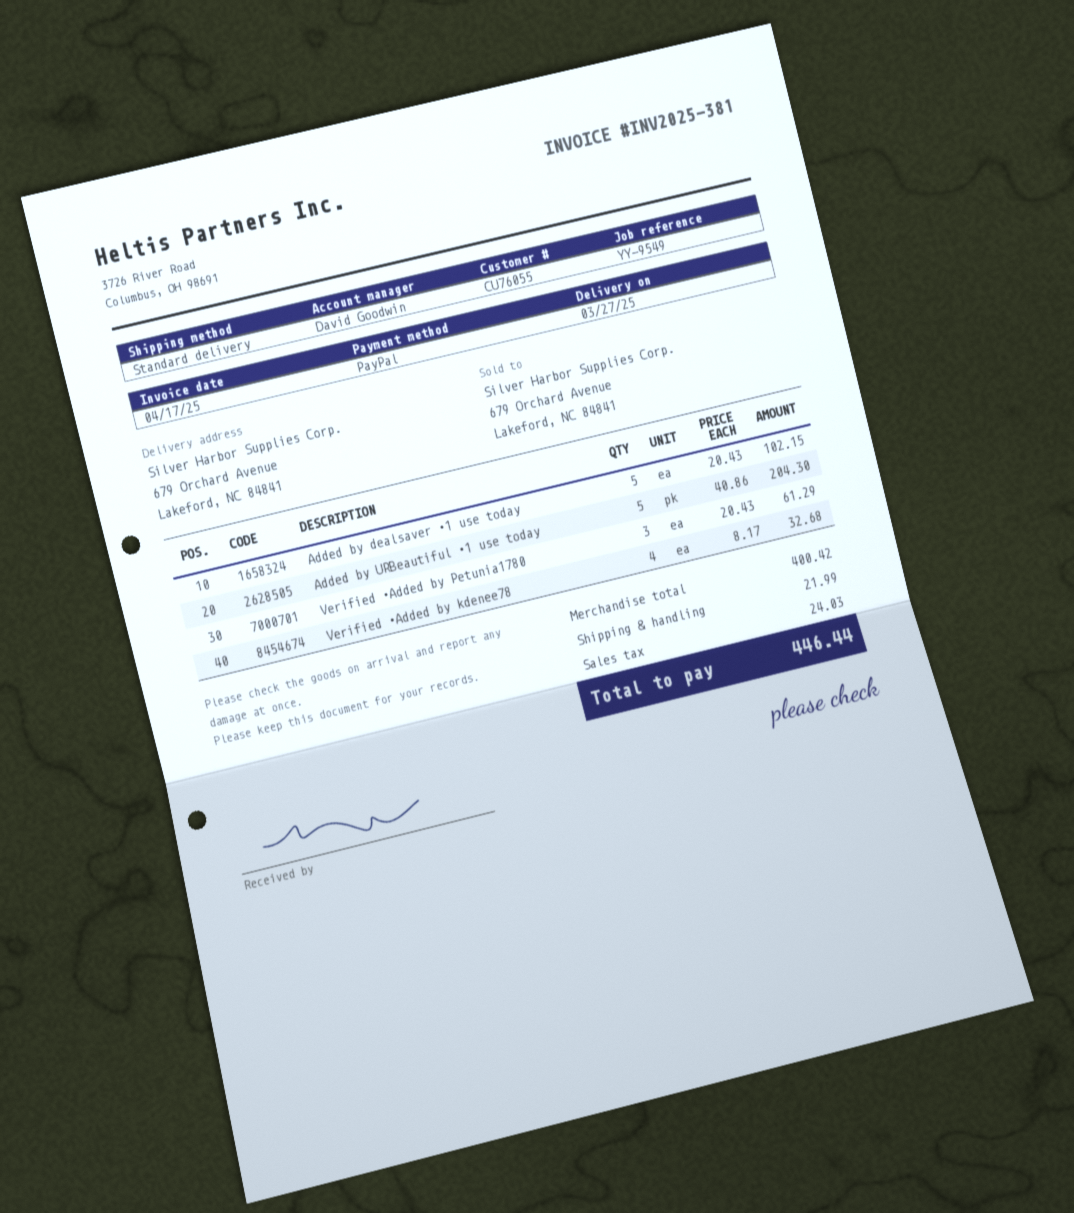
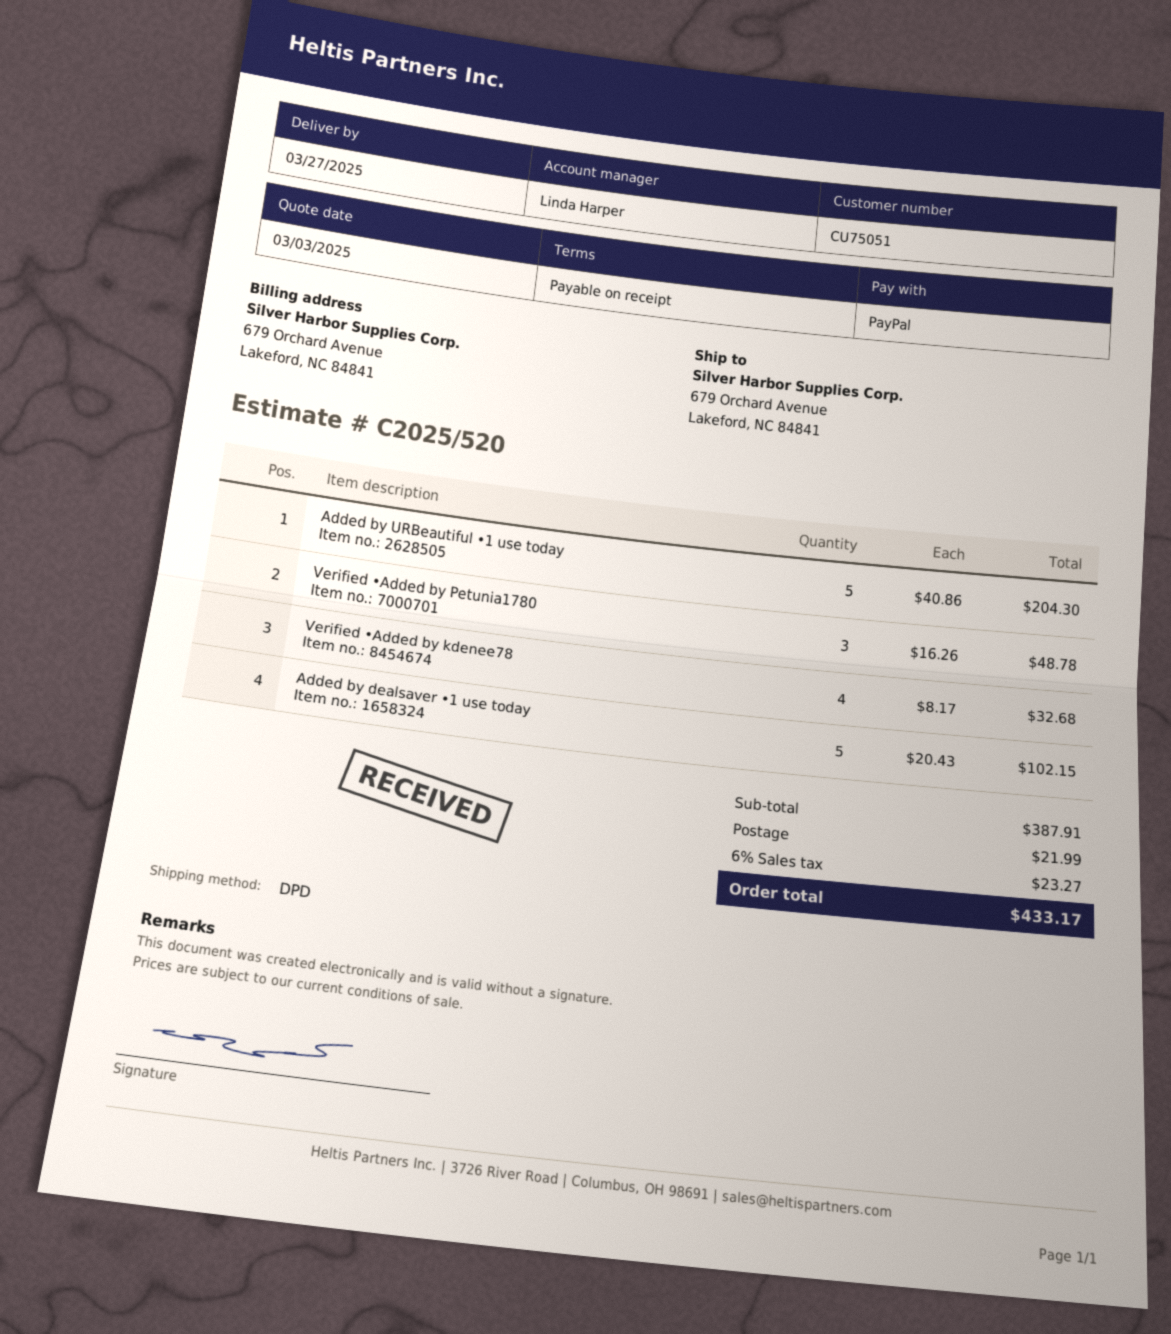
customer number: CU76055 -> CU75051
sales rep: David Goodwin -> Linda Harper
shipping method: standard -> DPD
Verified •Added by Petunia1780: 3 x 20.43 = 61.29 -> 3 x 16.26 = 48.78
subtotal: 400.42 -> 387.91
tax: 24.03 -> 23.27
total: 446.44 -> 433.17

